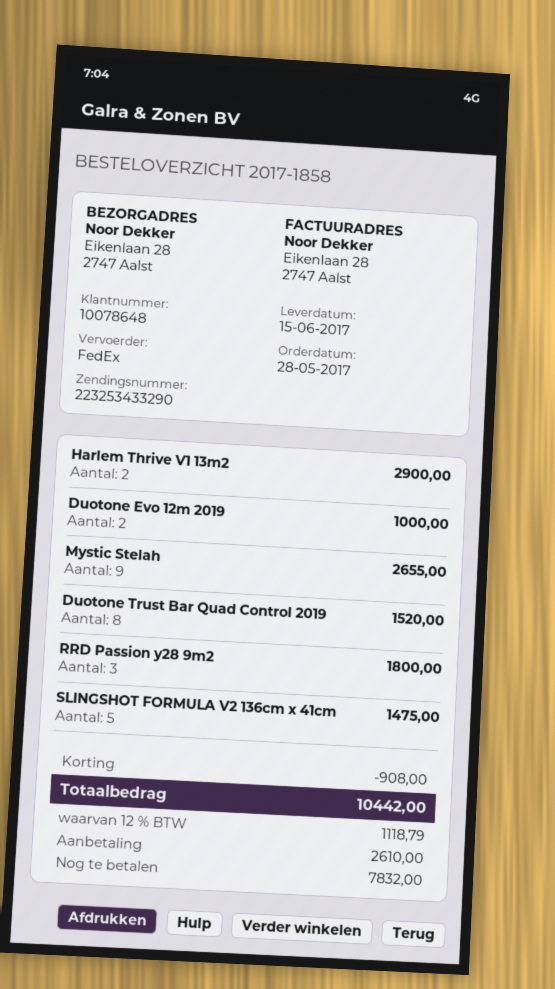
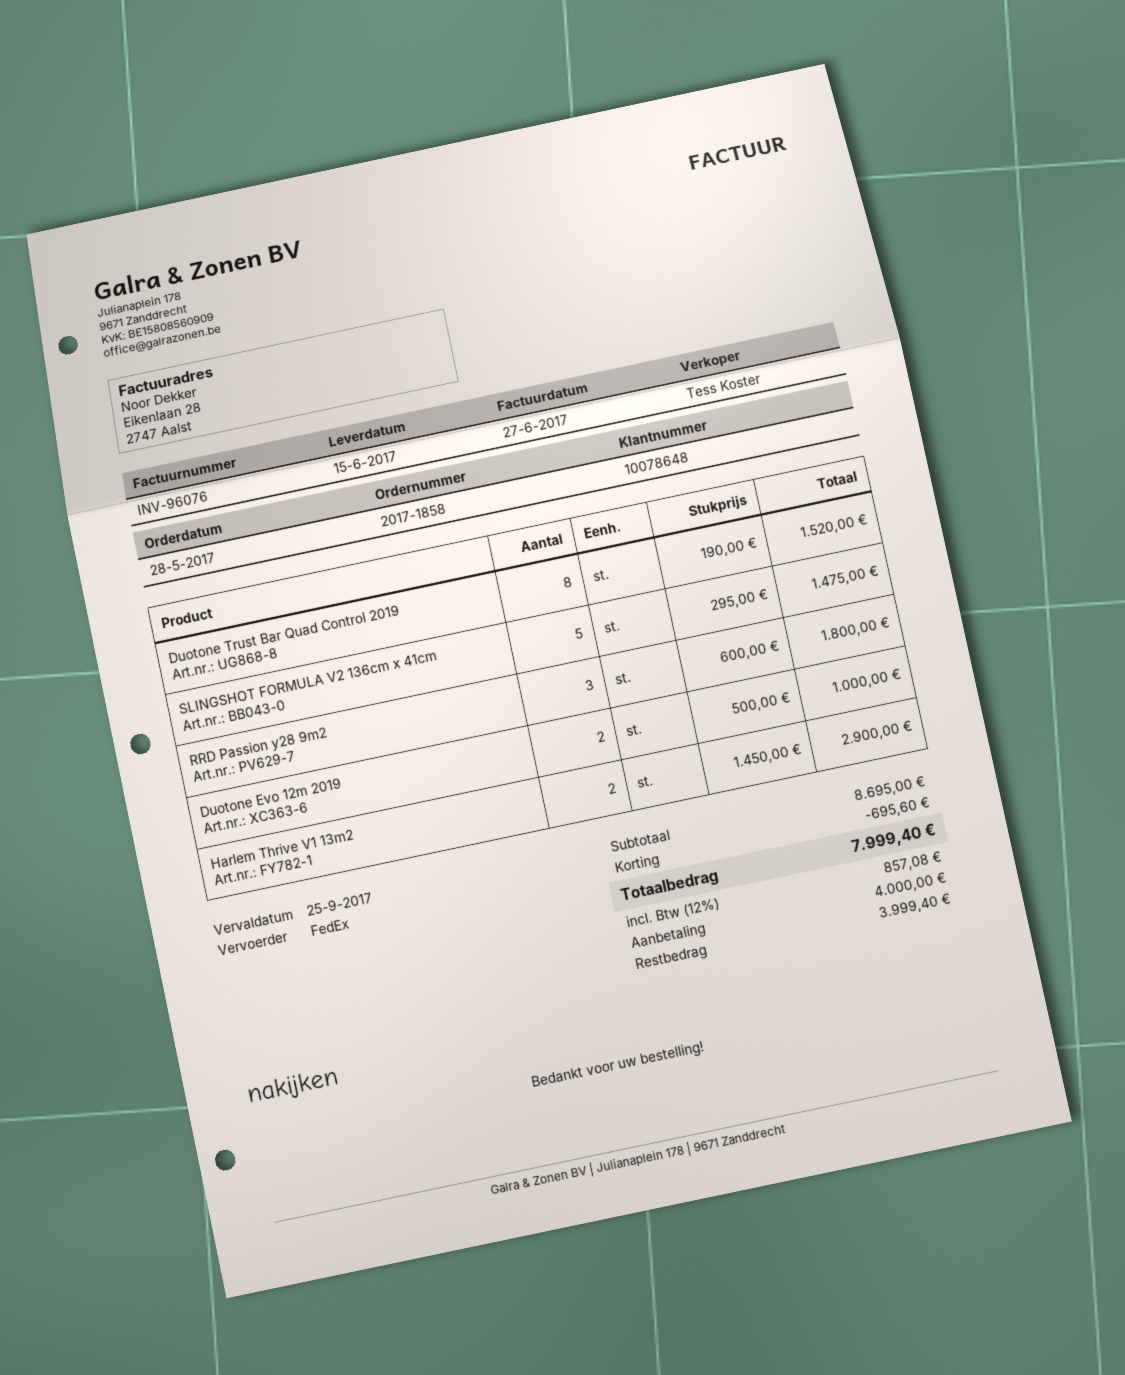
Mystic Stelah: 9 for 2655.00 -> none
discount: 908.00 -> 695.60
tax: 12% = 1118.79 -> 12% = 857.08
total: 10442.00 -> 7999.40
deposit: 2610.00 -> 4000.00
balance: 7832.00 -> 3999.40

